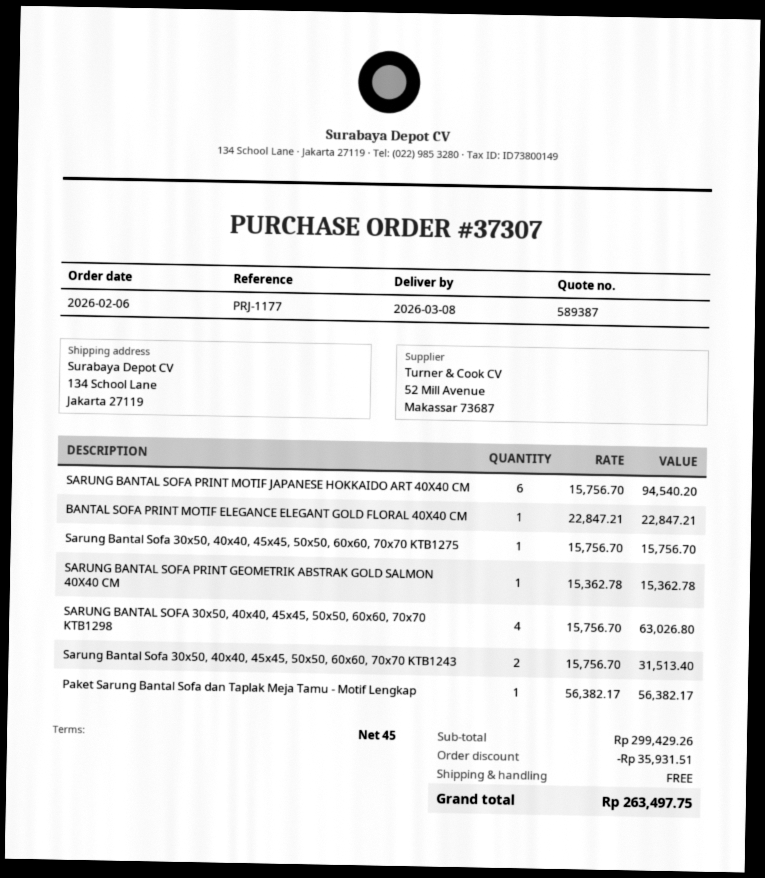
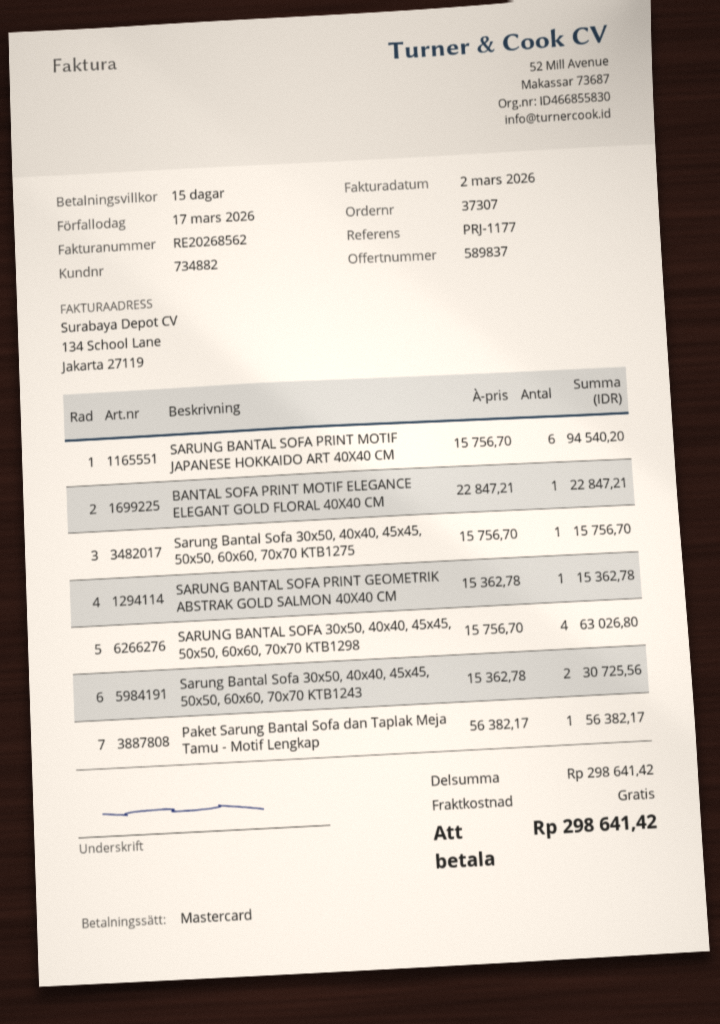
quote number: 589387 -> 589837
payment terms: 45 days -> 15 days
Sarung Bantal Sofa 30x50, 40x40, 45x45, 50x50, 60x60, 70x70 KTB1243: 2 x 15756.70 = 31513.40 -> 2 x 15362.78 = 30725.56
subtotal: 299429.26 -> 298641.42
discount: 35931.51 -> none
total: 263497.75 -> 298641.42

